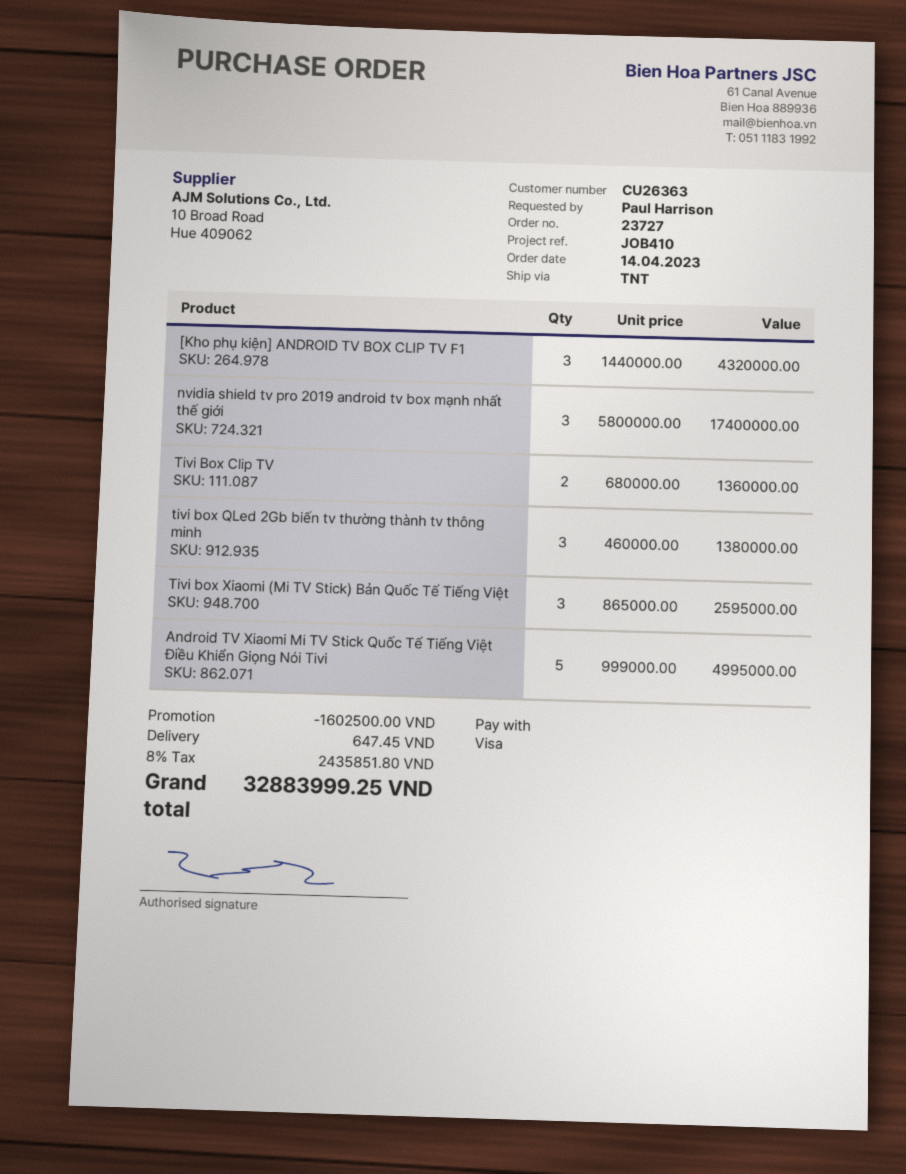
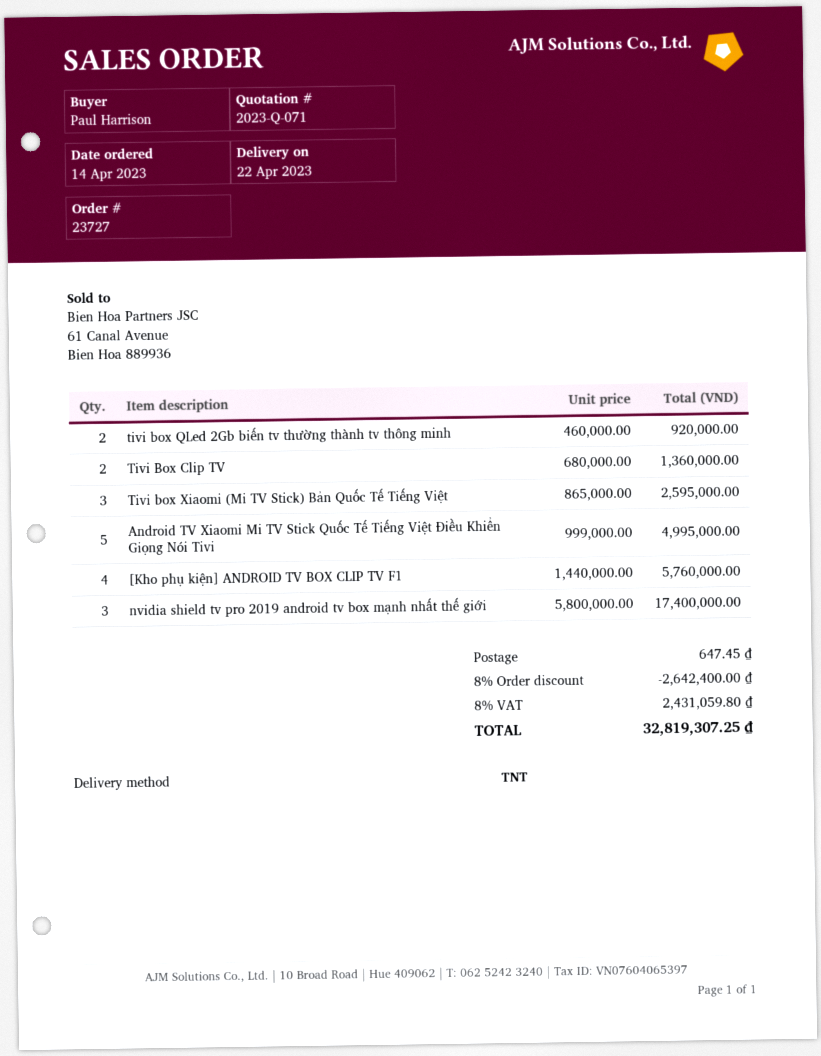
[Kho phụ kiện] ANDROID TV BOX CLIP TV F1: 3 x 1440000.00 = 4320000.00 -> 4 x 1440000.00 = 5760000.00
tivi box QLed 2Gb biến tv thường thành tv thông minh: 3 x 460000.00 = 1380000.00 -> 2 x 460000.00 = 920000.00
discount: 1602500.00 -> 2642400.00
tax: 8% = 2435851.80 -> 8% = 2431059.80
total: 32883999.25 -> 32819307.25

